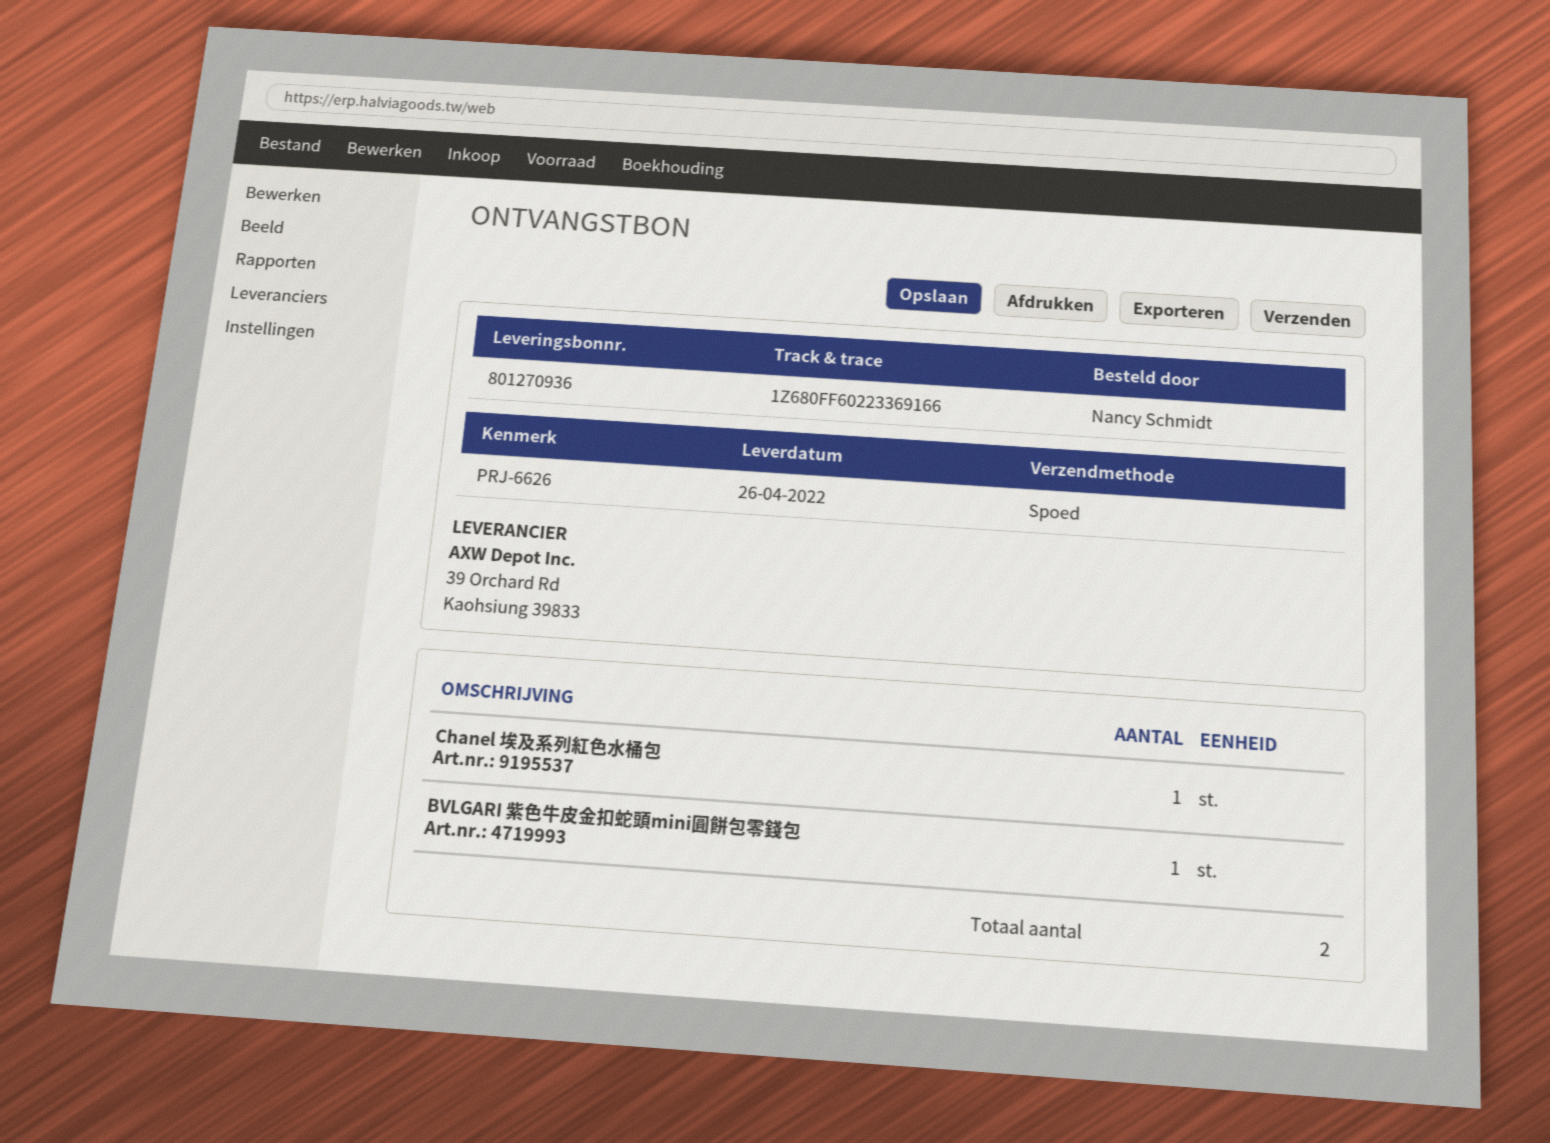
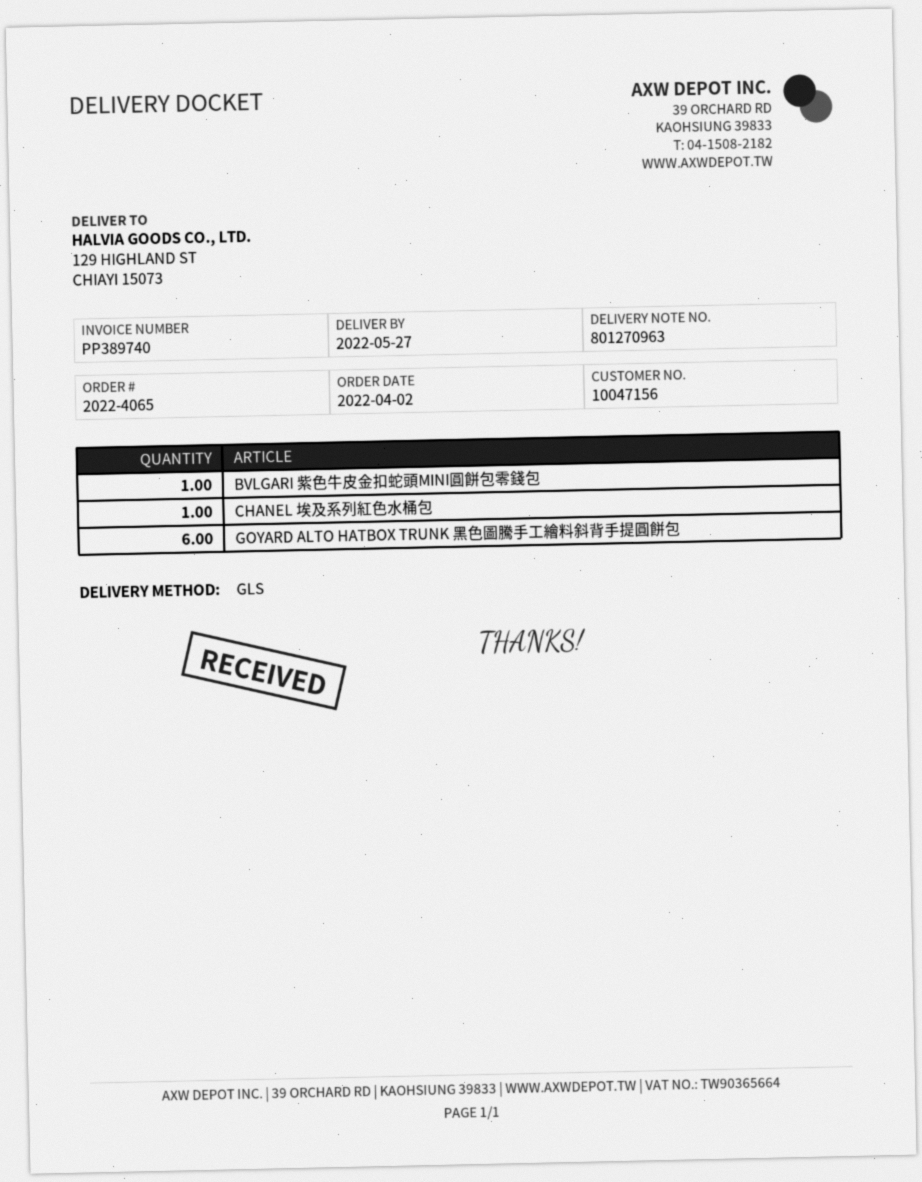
delivery note number: 801270936 -> 801270963
delivery date: 2022-04-26 -> 2022-05-27
shipping method: express -> GLS
GOYARD ALTO HATBOX TRUNK 黑色圖騰手工繪料斜背手提圓餅包: none -> 6

